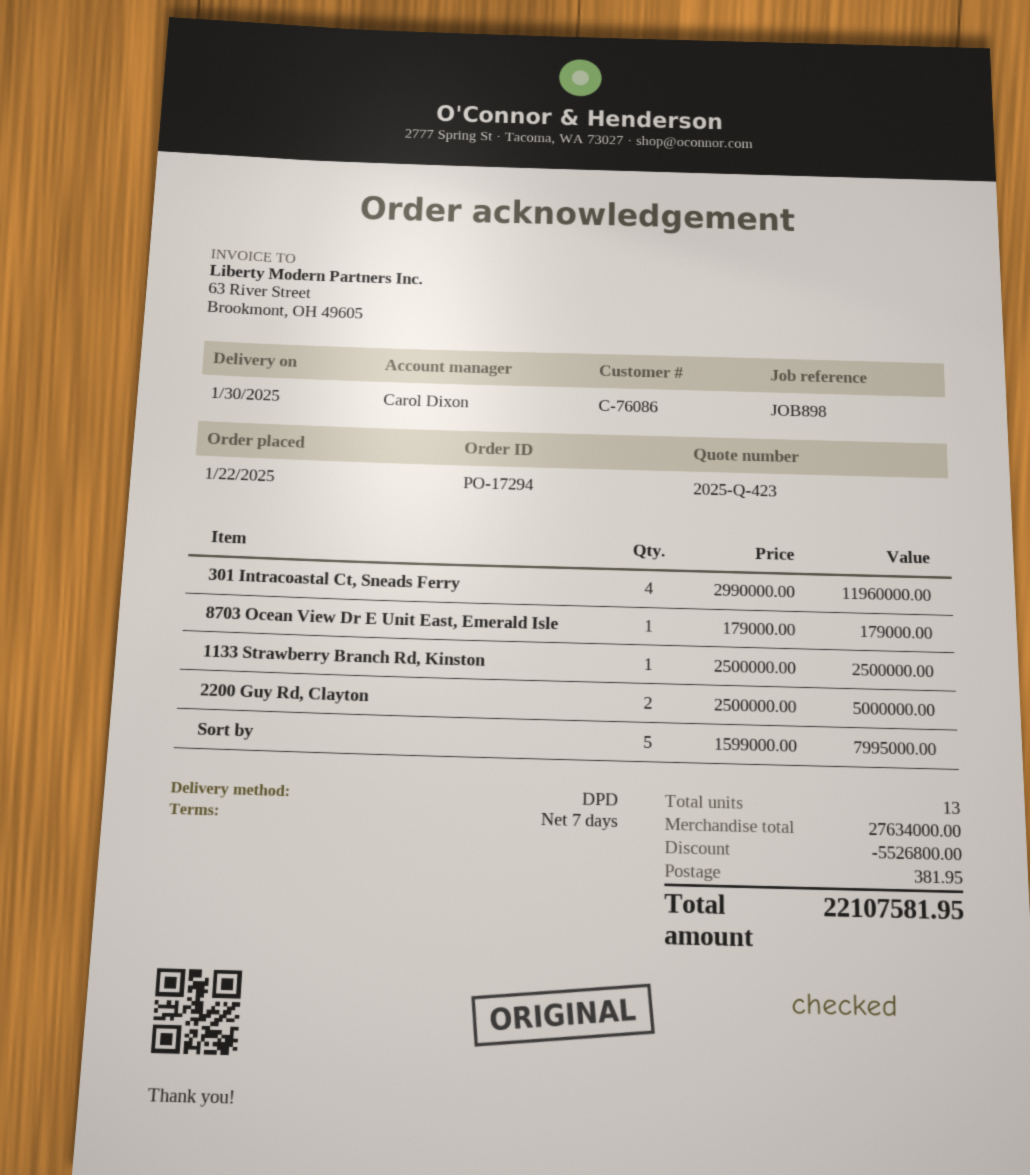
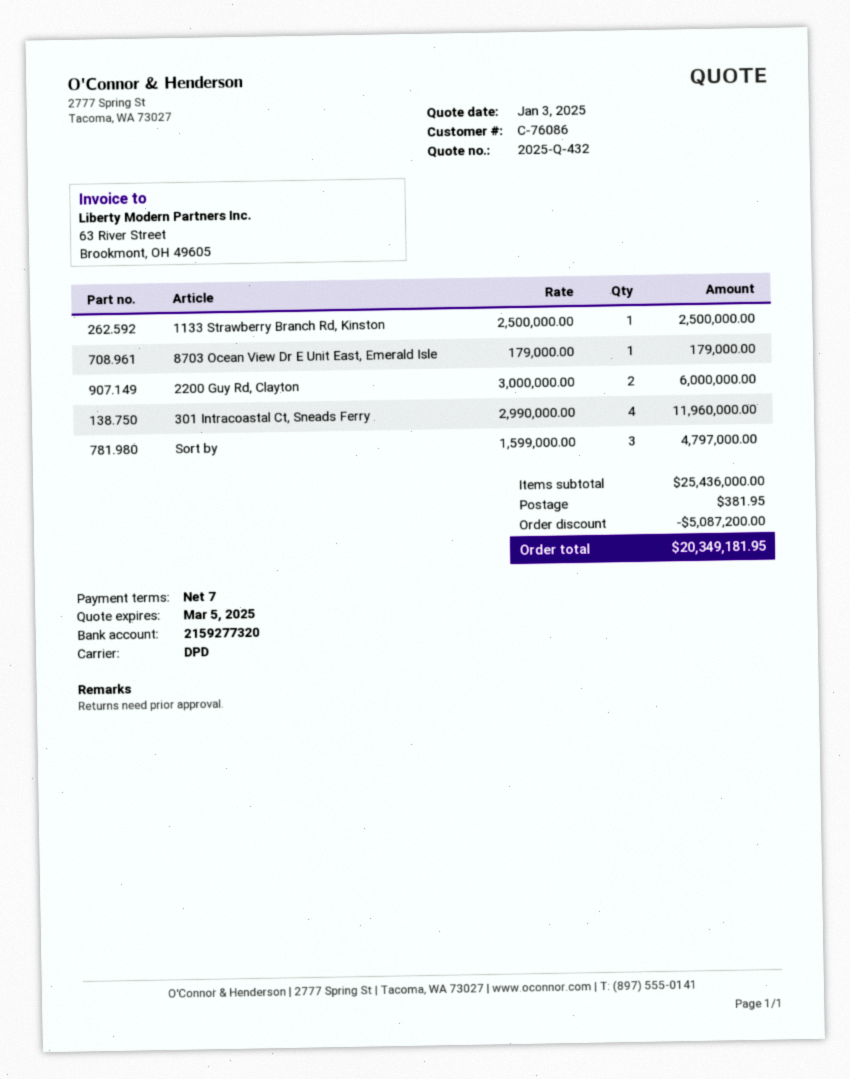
quote number: 2025-Q-423 -> 2025-Q-432
2200 Guy Rd, Clayton: 2 x 2500000.00 = 5000000.00 -> 2 x 3000000.00 = 6000000.00
Sort by: 5 x 1599000.00 = 7995000.00 -> 3 x 1599000.00 = 4797000.00
subtotal: 27634000.00 -> 25436000.00
discount: 5526800.00 -> 5087200.00
total: 22107581.95 -> 20349181.95

